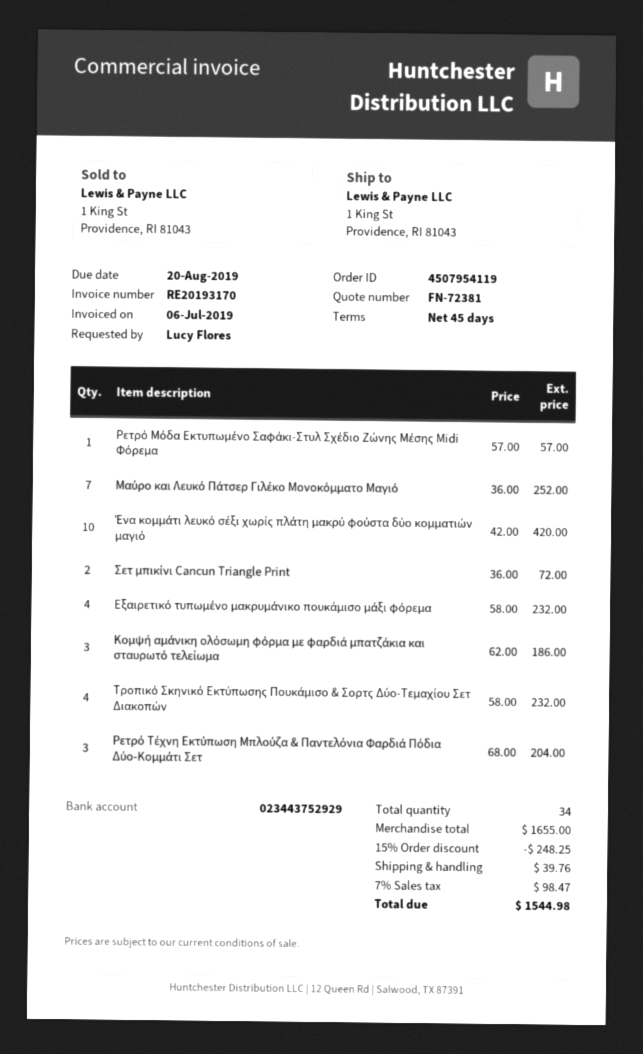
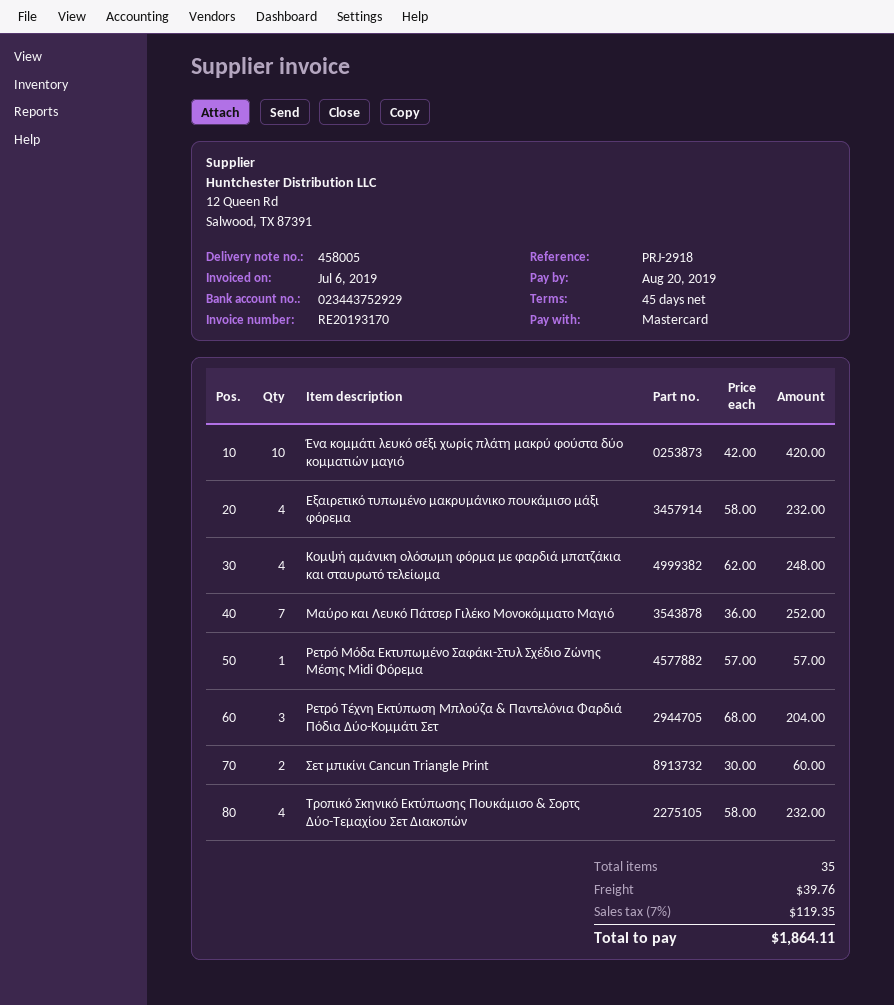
Σετ μπικίνι Cancun Triangle Print: 2 x 36.00 = 72.00 -> 2 x 30.00 = 60.00
Κομψή αμάνικη ολόσωμη φόρμα με φαρδιά μπατζάκια και σταυρωτό τελείωμα: 3 x 62.00 = 186.00 -> 4 x 62.00 = 248.00
total quantity: 34 -> 35
discount: 15% = 248.25 -> none
tax: 7% = 98.47 -> 7% = 119.35
total: 1544.98 -> 1864.11

